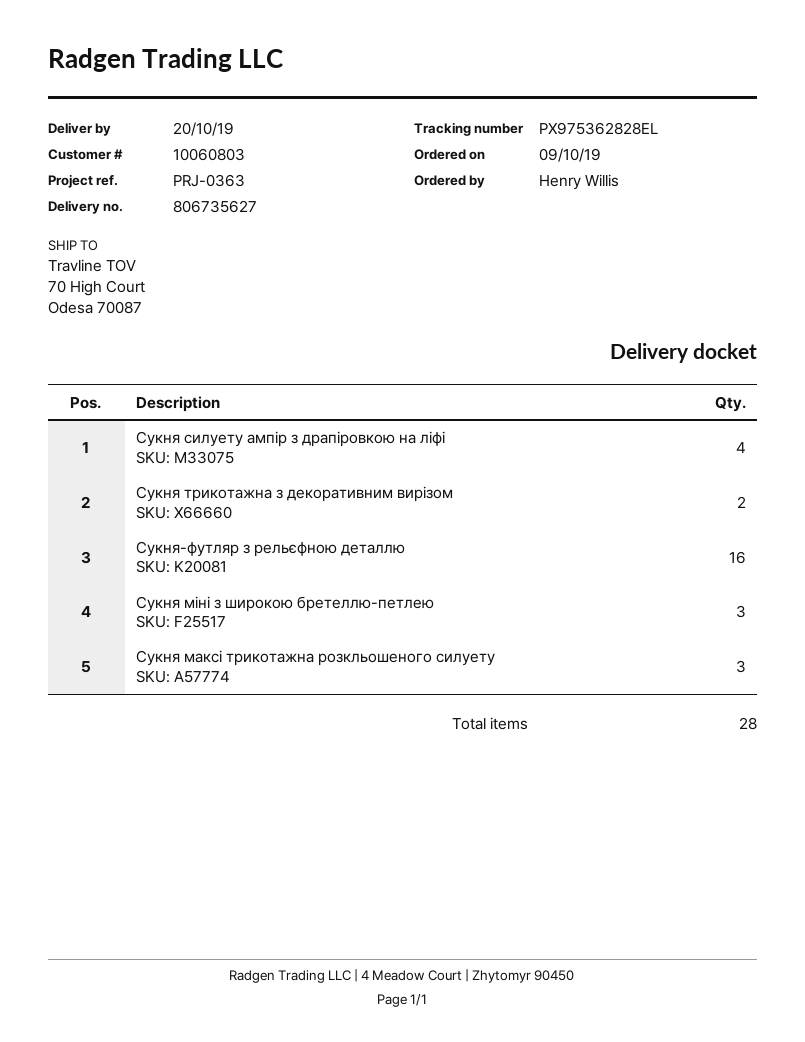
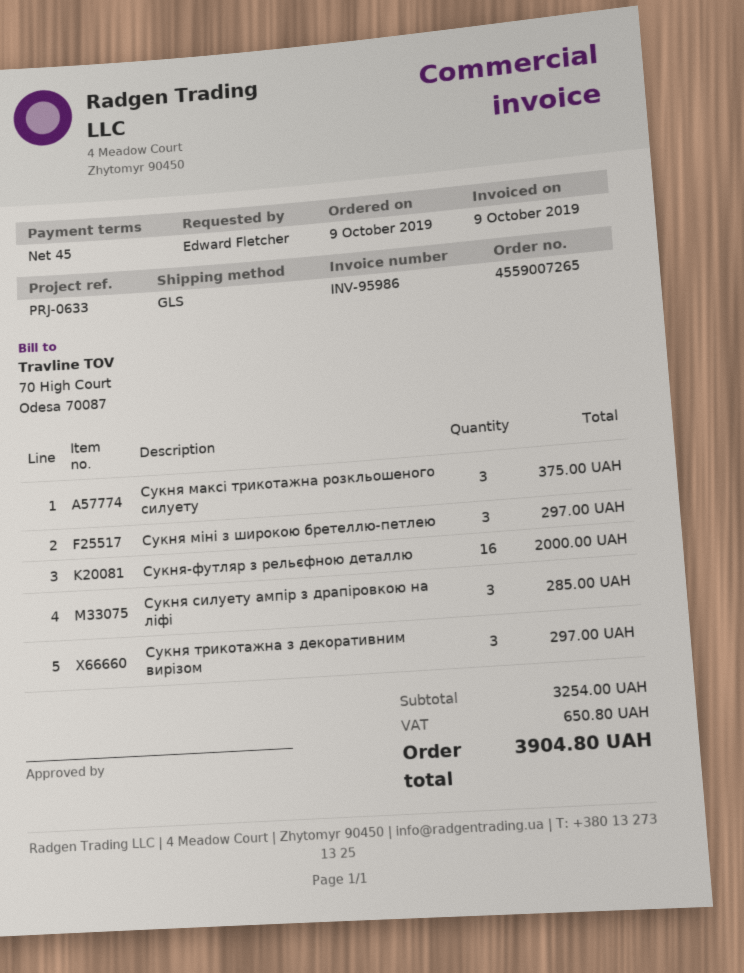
reference: PRJ-0363 -> PRJ-0633
ordered by: Henry Willis -> Edward Fletcher
Сукня силуету ампір з драпіровкою на ліфі: 4 -> 3
Сукня трикотажна з декоративним вирізом: 2 -> 3

